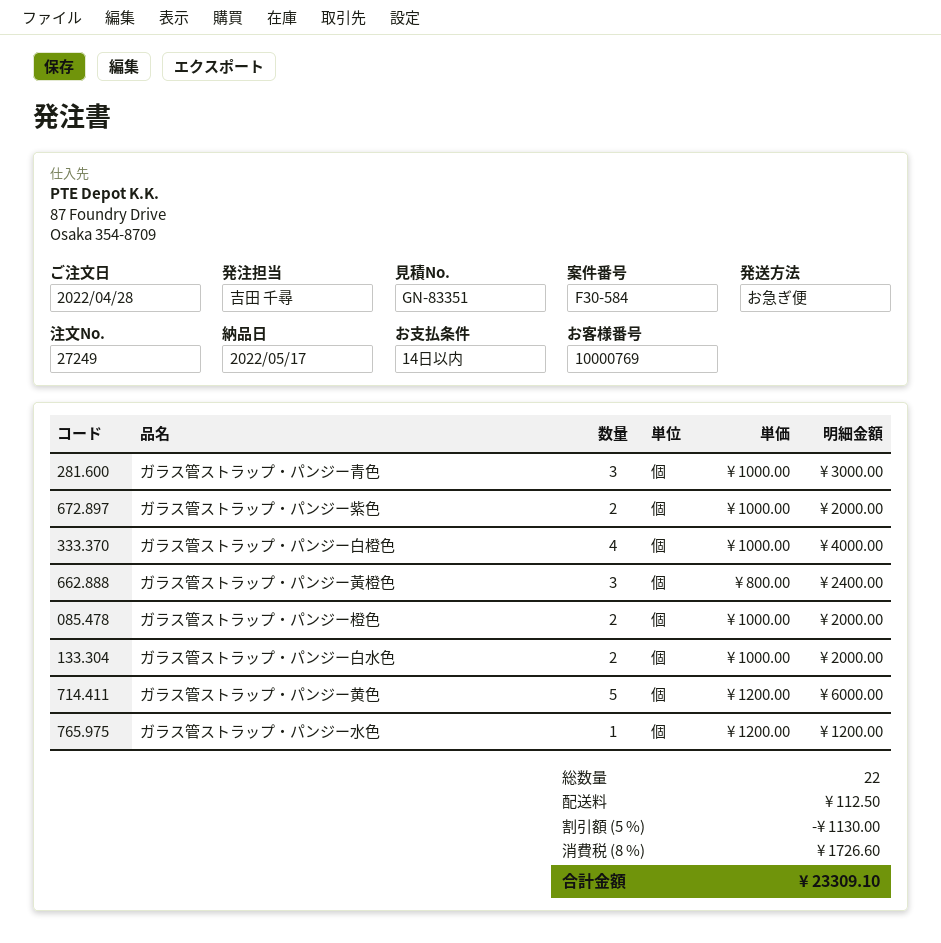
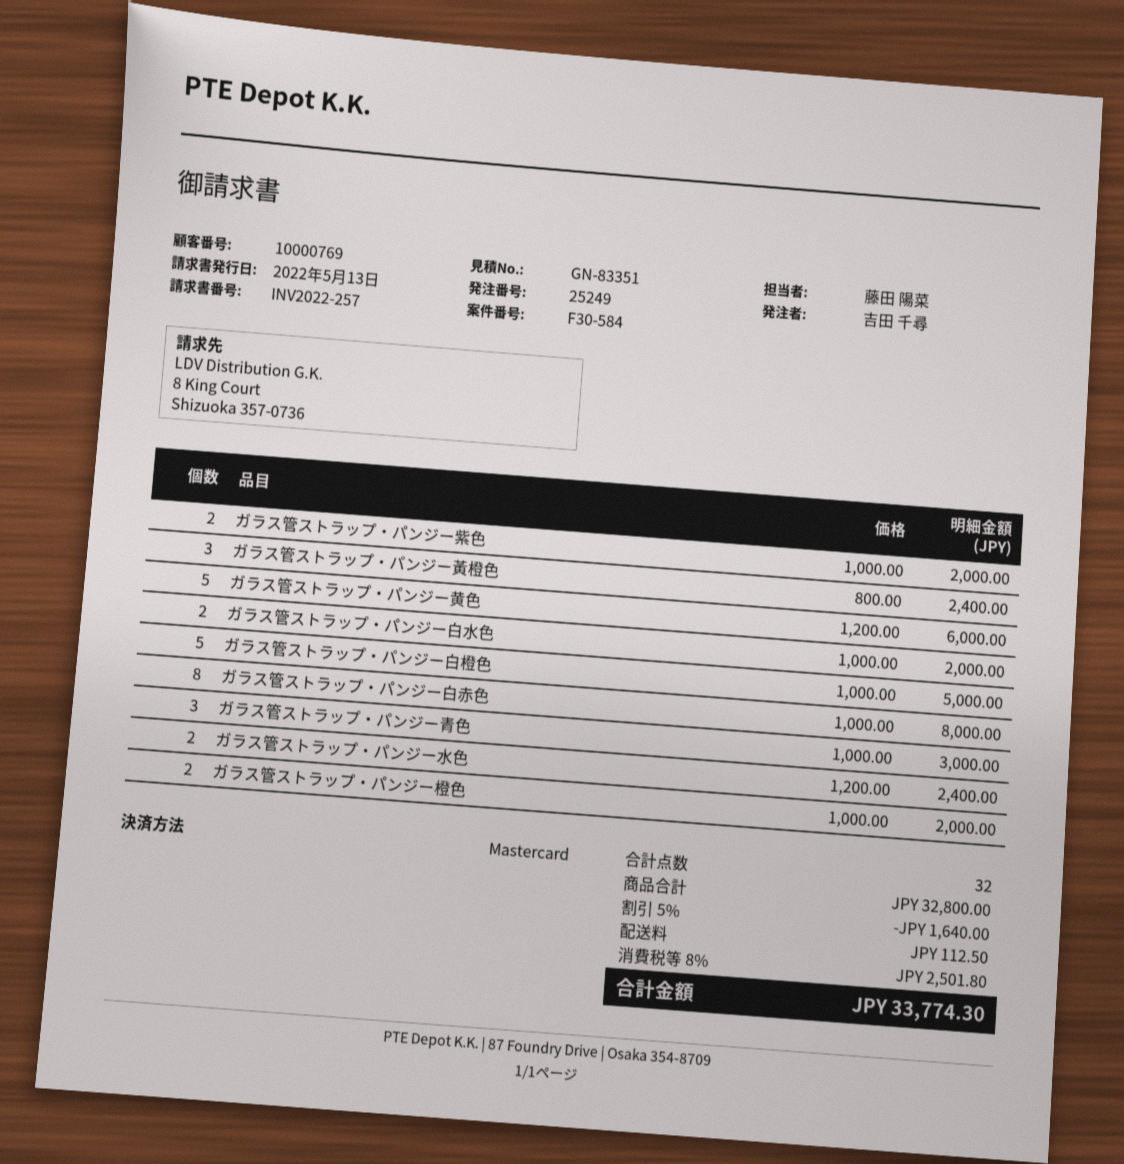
order number: 27249 -> 25249
ガラス管ストラップ・パンジー白橙色: 4 x 1000.00 = 4000.00 -> 5 x 1000.00 = 5000.00
ガラス管ストラップ・パンジー水色: 1 x 1200.00 = 1200.00 -> 2 x 1200.00 = 2400.00
ガラス管ストラップ・パンジー白赤色: none -> 8 x 1000.00 = 8000.00
total quantity: 22 -> 32
discount: 5% = 1130.00 -> 5% = 1640.00
tax: 8% = 1726.60 -> 8% = 2501.80
total: 23309.10 -> 33774.30

